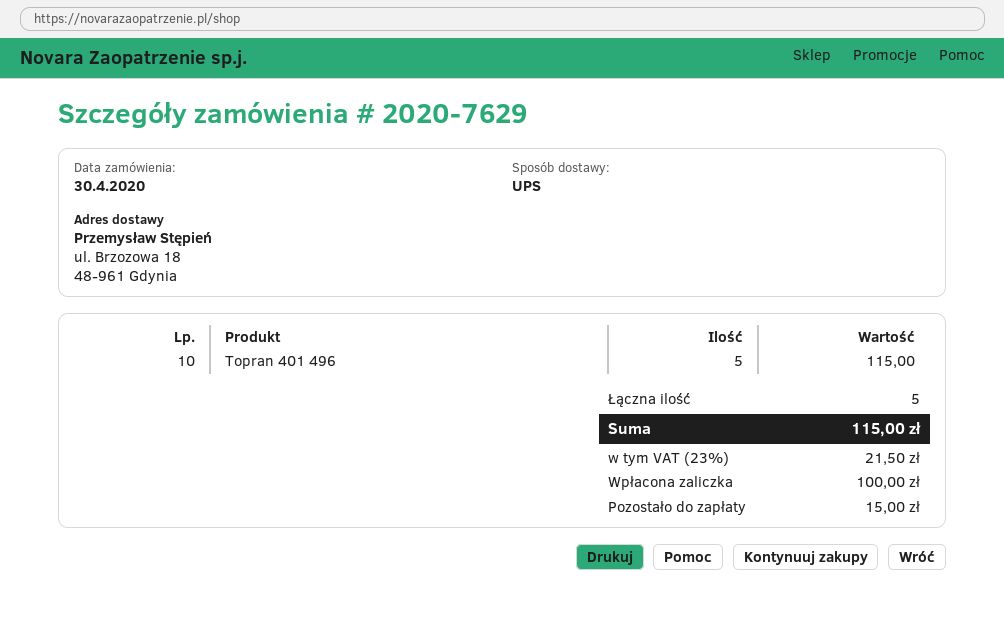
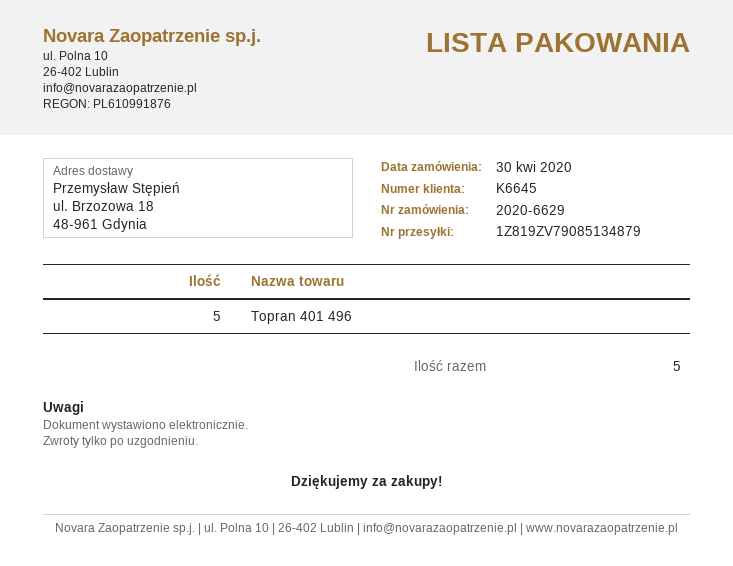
order number: 2020-7629 -> 2020-6629

